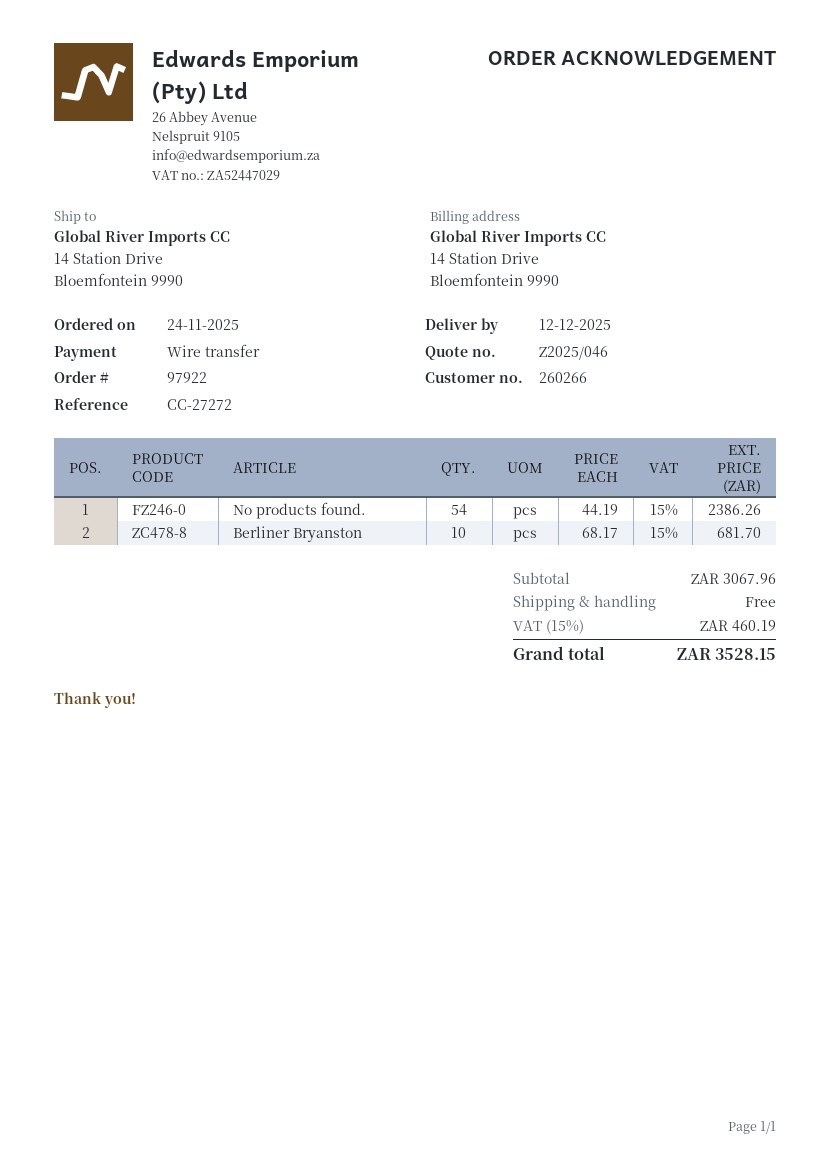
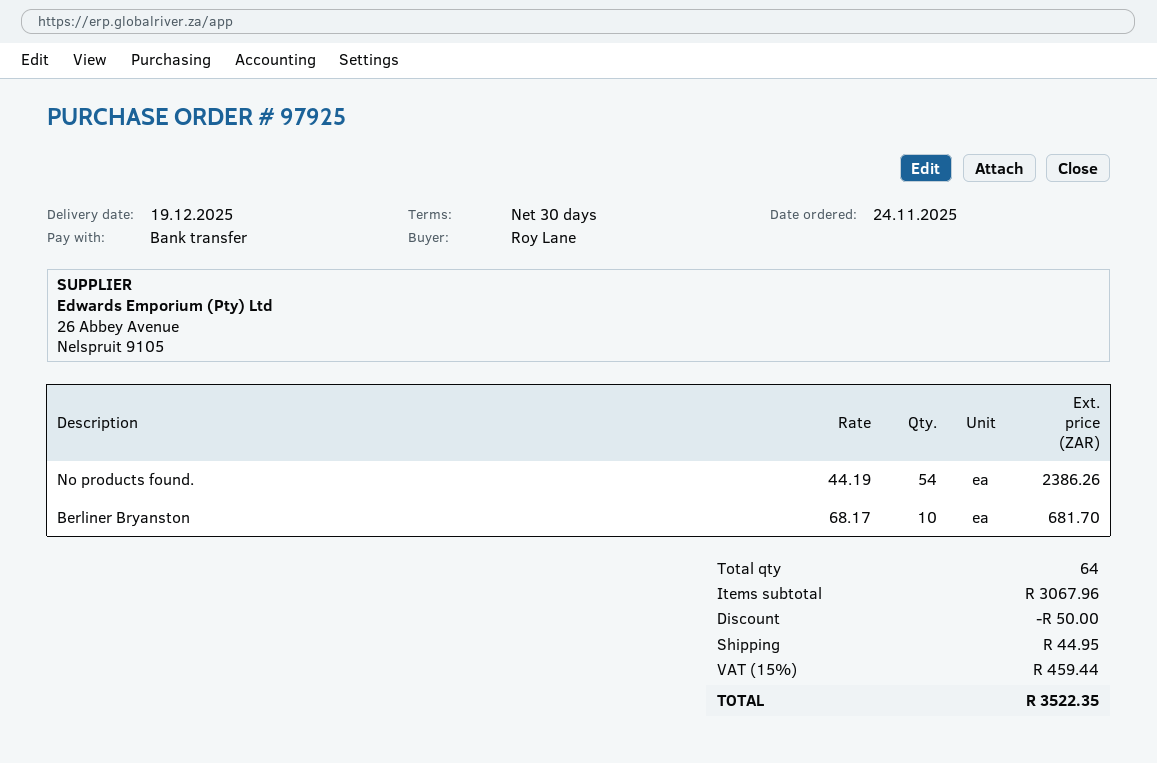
order number: 97922 -> 97925
delivery date: 2025-12-12 -> 2025-12-19
discount: none -> 50.00
shipping: 0.00 -> 44.95
tax: 15% = 460.19 -> 15% = 459.44
total: 3528.15 -> 3522.35

